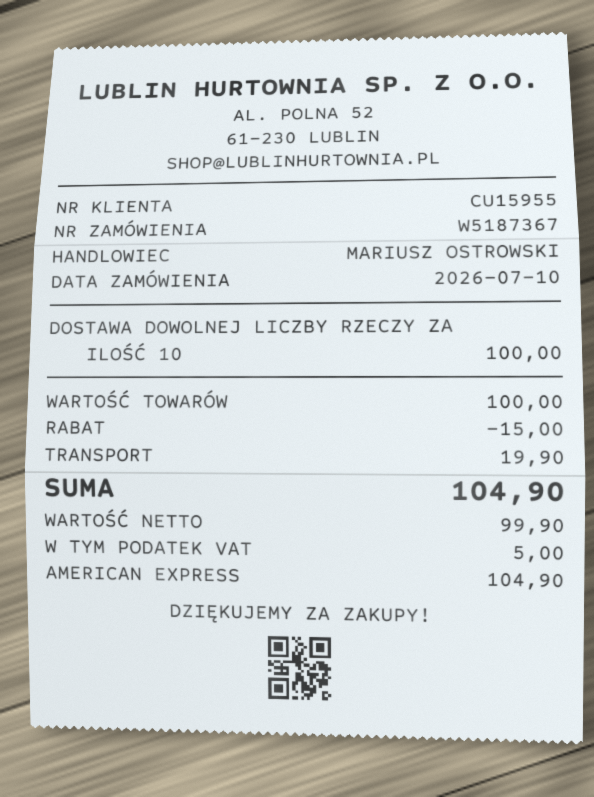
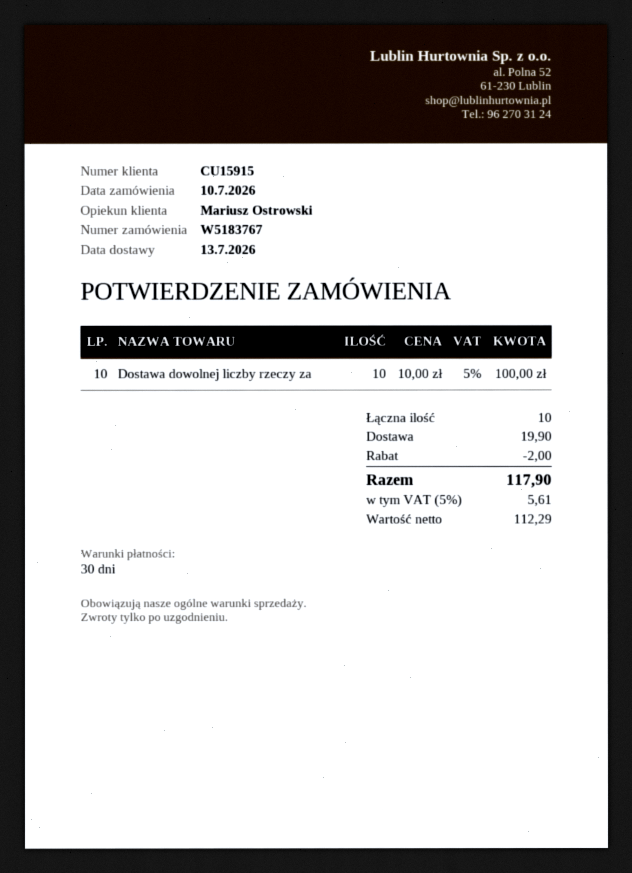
order number: W5187367 -> W5183767
customer number: CU15955 -> CU15915
discount: 15.00 -> 2.00
net: 99.90 -> 112.29
tax: 5.00 -> 5.61
total: 104.90 -> 117.90

